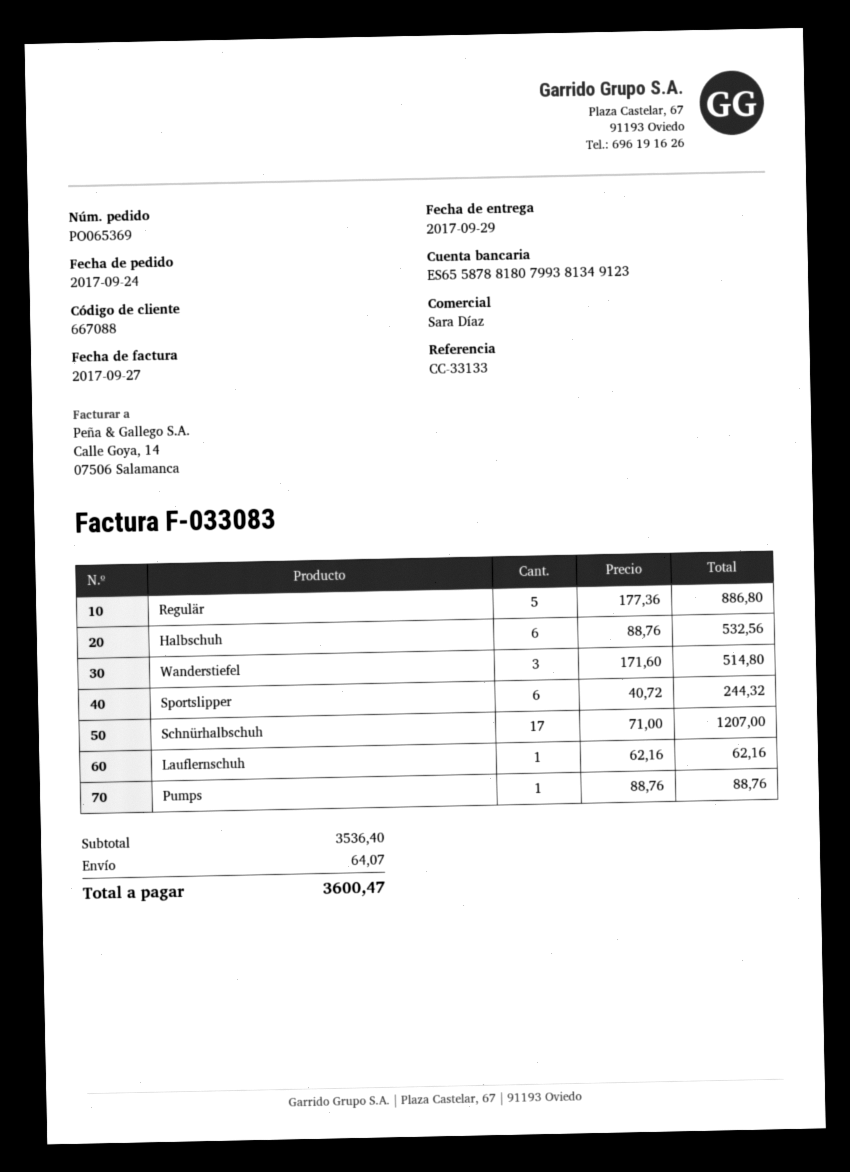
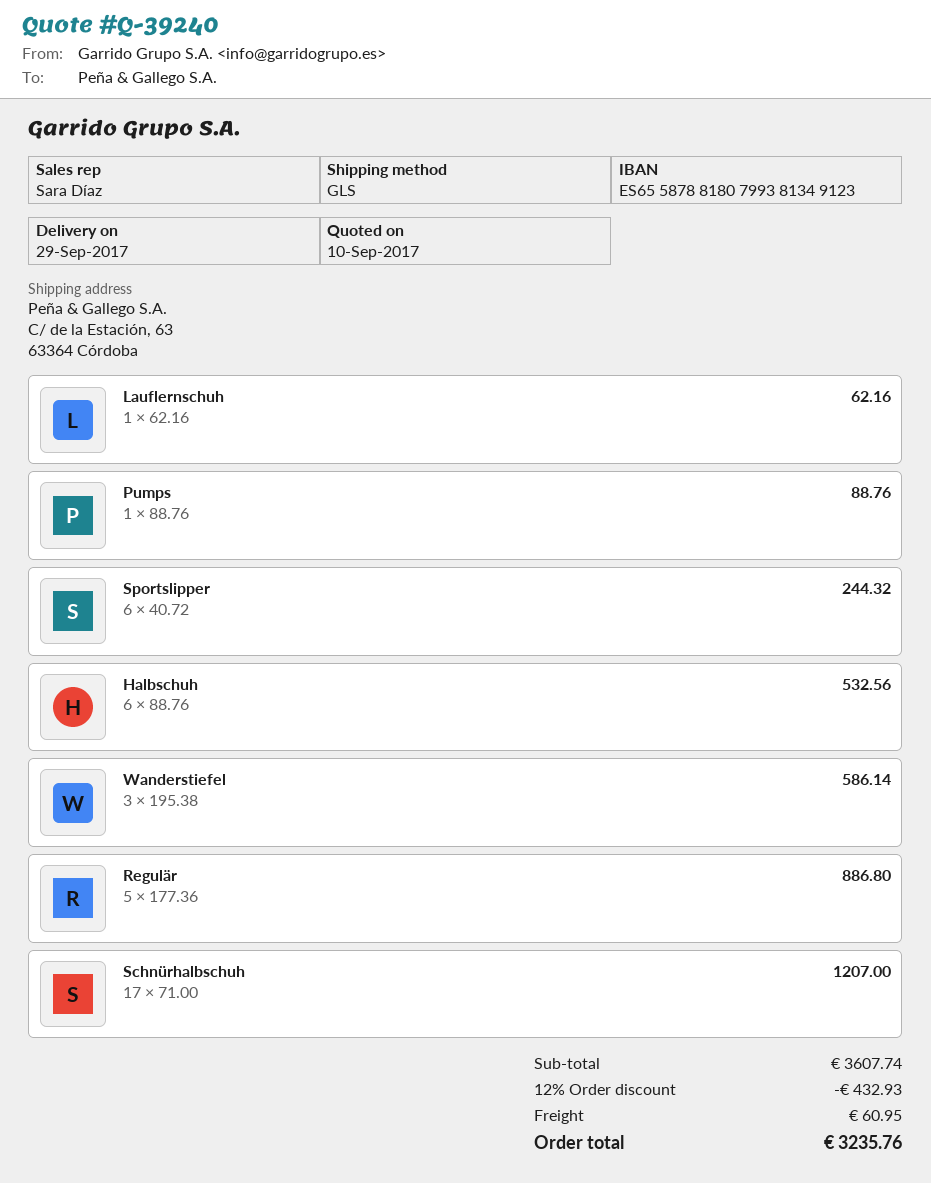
Wanderstiefel: 3 x 171.60 = 514.80 -> 3 x 195.38 = 586.14
subtotal: 3536.40 -> 3607.74
discount: none -> 12% = 432.93
shipping: 64.07 -> 60.95
total: 3600.47 -> 3235.76

